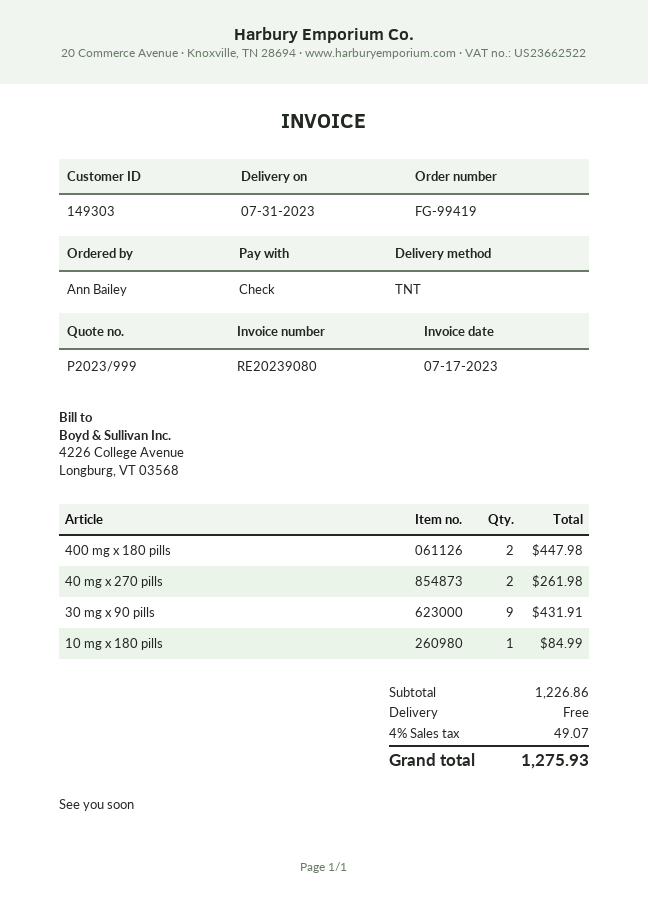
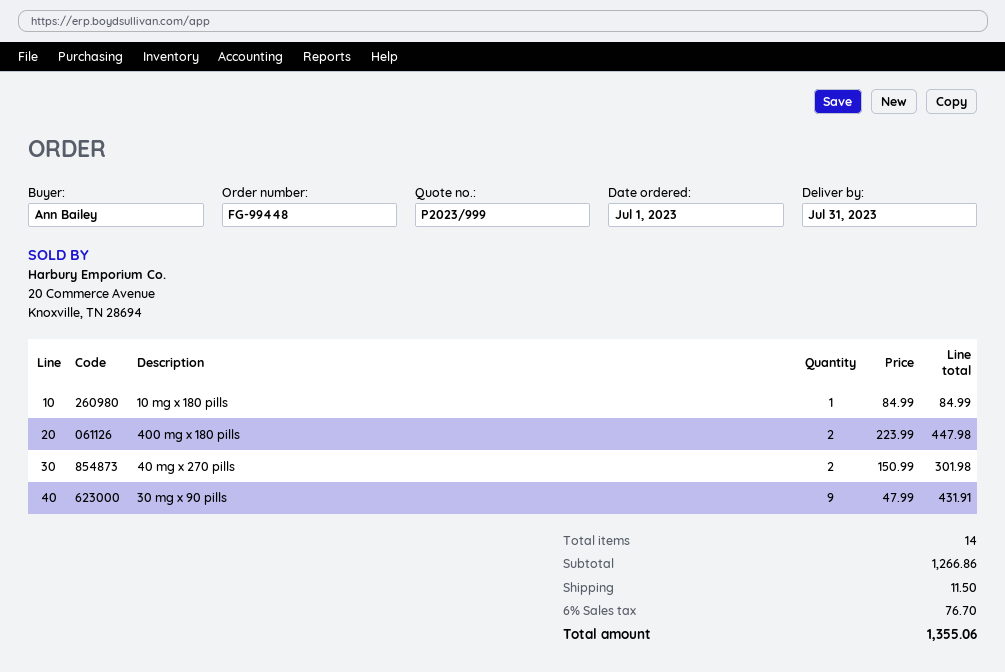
order number: FG-99419 -> FG-99448
40 mg x 270 pills: 2 for 261.98 -> 2 for 301.98
subtotal: 1226.86 -> 1266.86
shipping: 0.00 -> 11.50
tax: 4% = 49.07 -> 6% = 76.70
total: 1275.93 -> 1355.06

